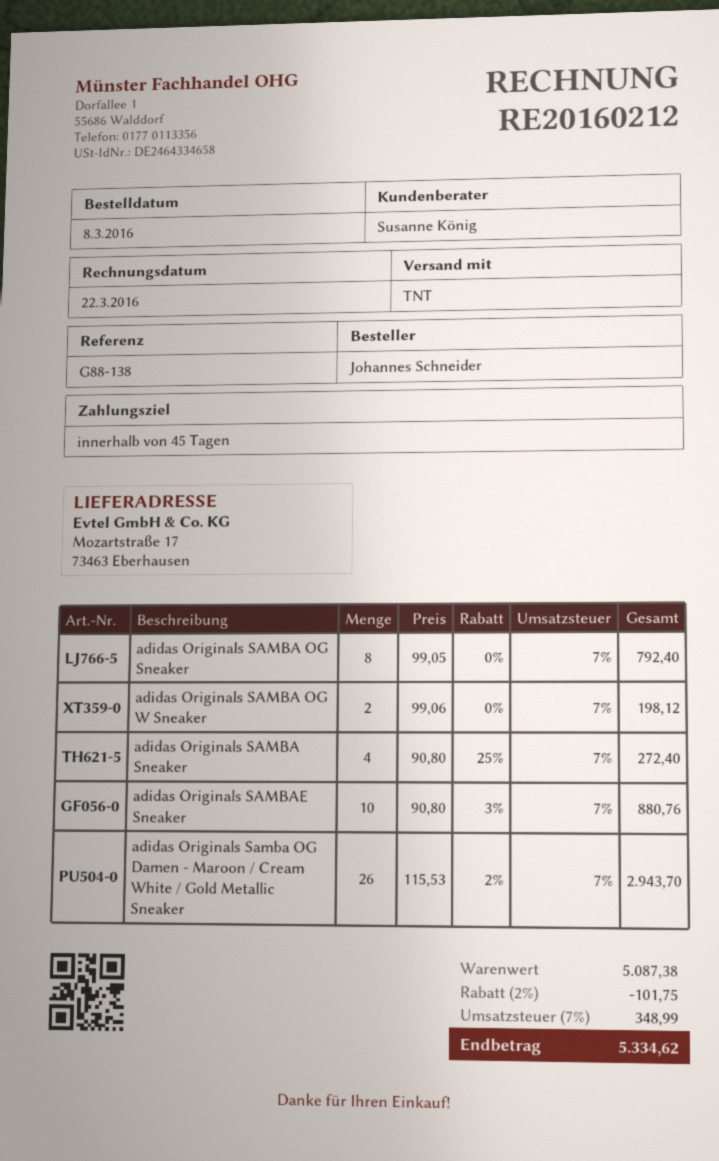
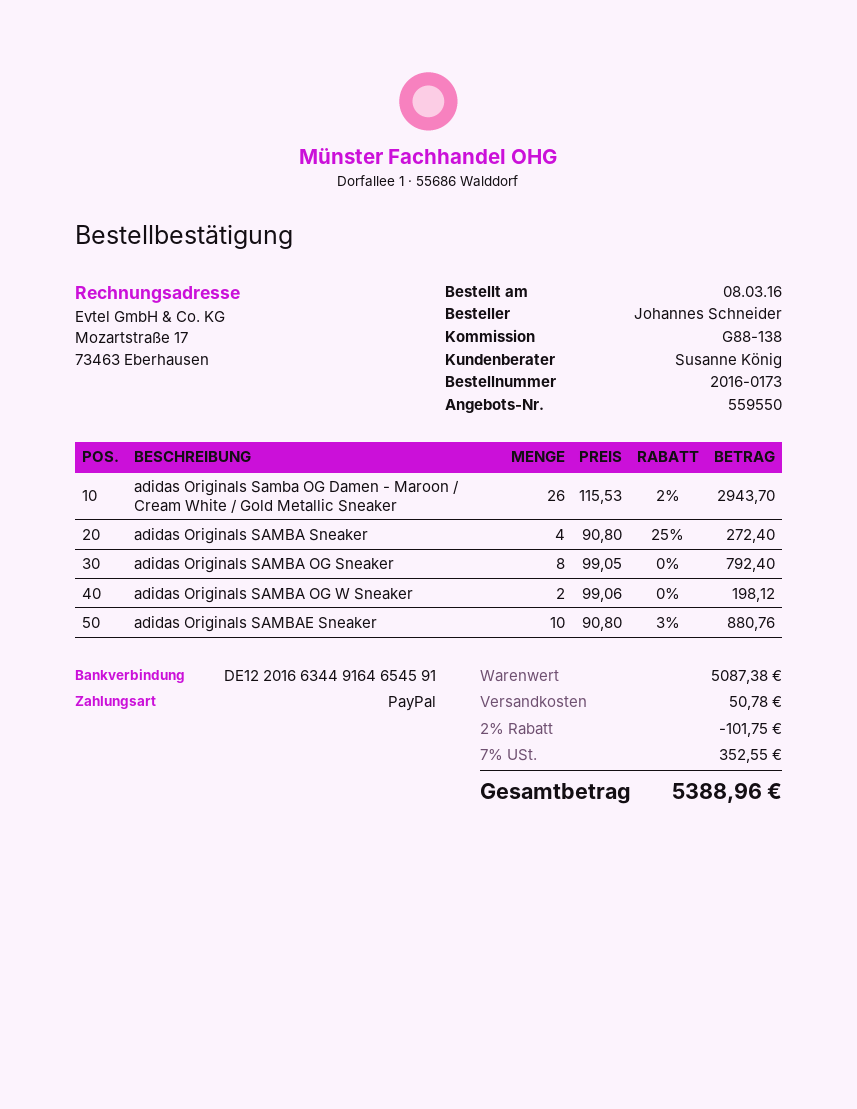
shipping: none -> 50.78
tax: 7% = 348.99 -> 7% = 352.55
total: 5334.62 -> 5388.96

